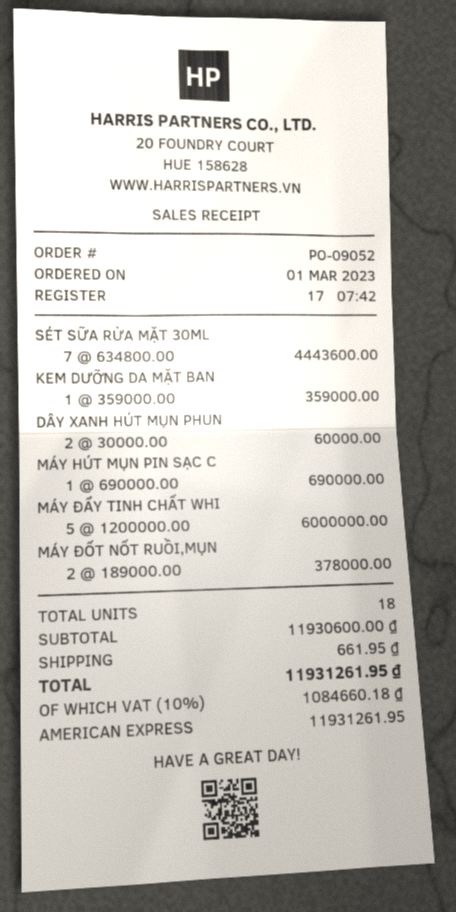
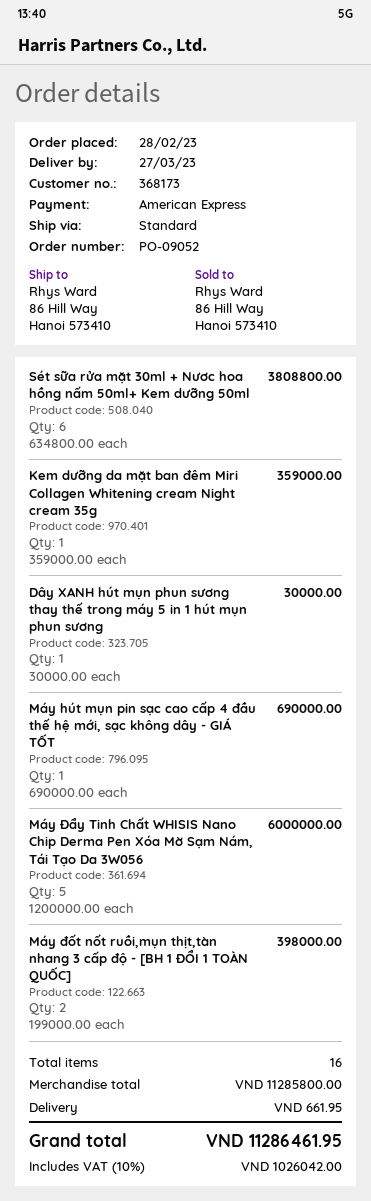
order date: 2023-03-01 -> 2023-02-28
SÉT SỮA RỬA MẶT 30ML: 7 x 634800.00 = 4443600.00 -> 6 x 634800.00 = 3808800.00
DÂY XANH HÚT MỤN PHUN: 2 x 30000.00 = 60000.00 -> 1 x 30000.00 = 30000.00
MÁY ĐỐT NỐT RUỒI,MỤN: 2 x 189000.00 = 378000.00 -> 2 x 199000.00 = 398000.00
total quantity: 18 -> 16
subtotal: 11930600.00 -> 11285800.00
tax: 10% = 1084660.18 -> 10% = 1026042.00
total: 11931261.95 -> 11286461.95

